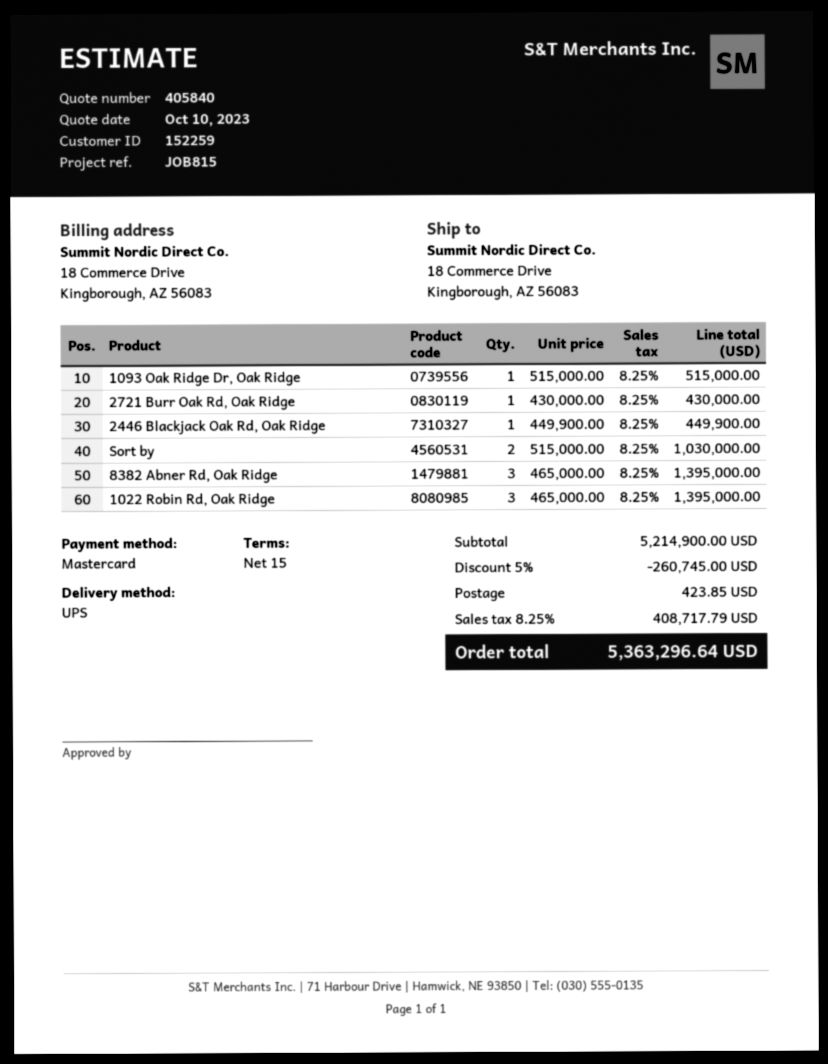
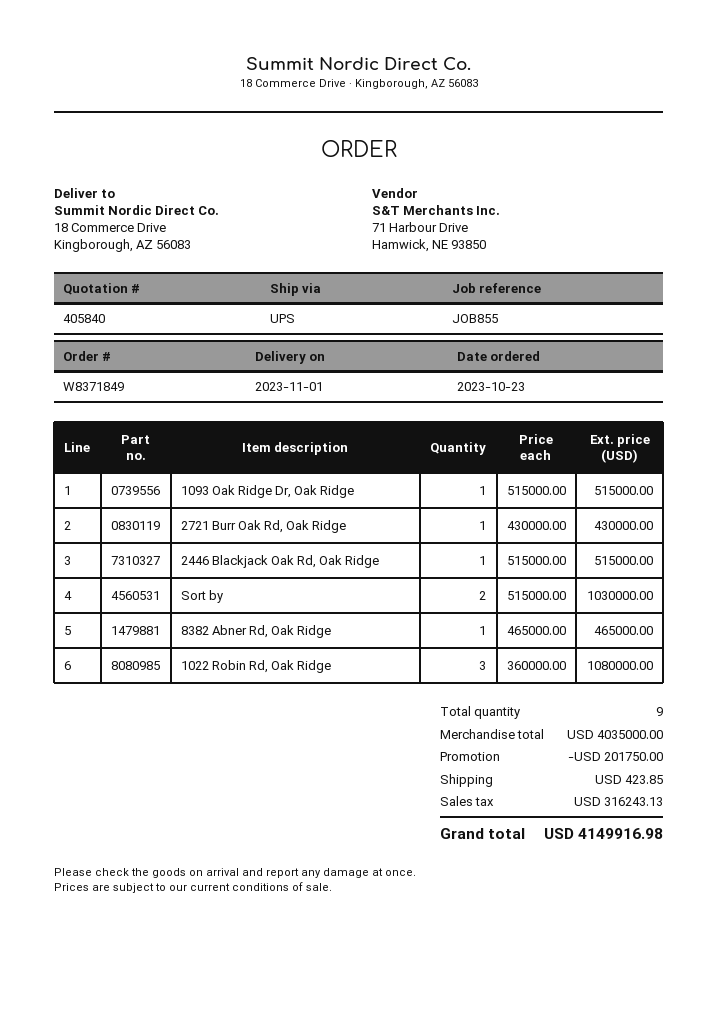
reference: JOB815 -> JOB855
2446 Blackjack Oak Rd, Oak Ridge: 1 x 449900.00 = 449900.00 -> 1 x 515000.00 = 515000.00
8382 Abner Rd, Oak Ridge: 3 x 465000.00 = 1395000.00 -> 1 x 465000.00 = 465000.00
1022 Robin Rd, Oak Ridge: 3 x 465000.00 = 1395000.00 -> 3 x 360000.00 = 1080000.00
subtotal: 5214900.00 -> 4035000.00
discount: 260745.00 -> 201750.00
tax: 408717.79 -> 316243.13
total: 5363296.64 -> 4149916.98

